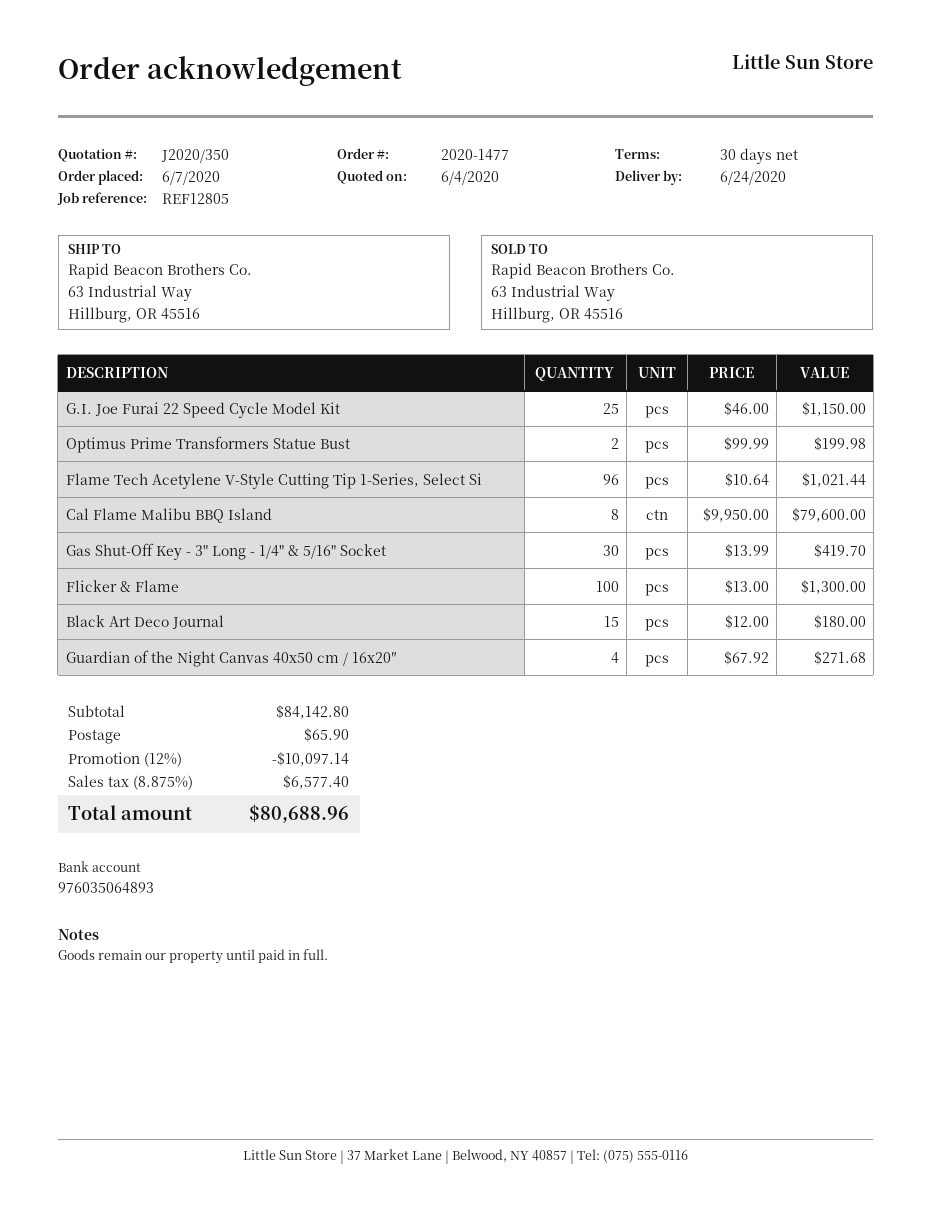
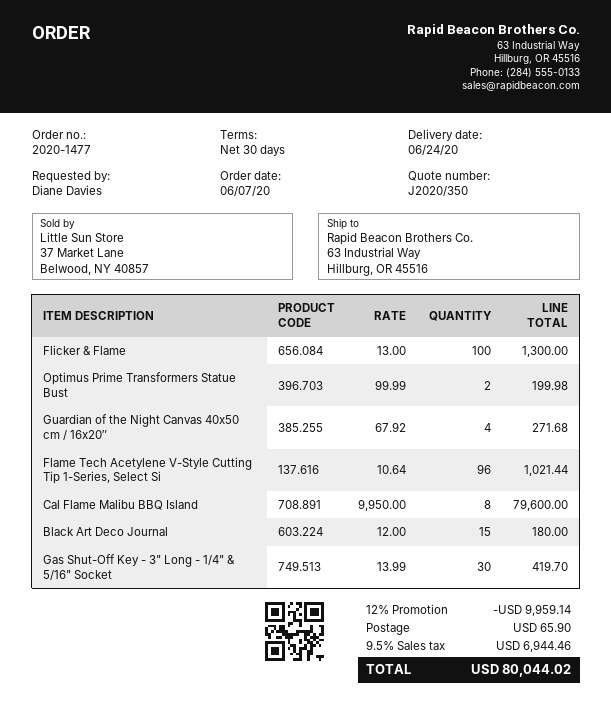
G.I. Joe Furai 22 Speed Cycle Model Kit: 25 x 46.00 = 1150.00 -> none
discount: 12% = 10097.14 -> 12% = 9959.14
tax: 8.875% = 6577.40 -> 9.5% = 6944.46
total: 80688.96 -> 80044.02

